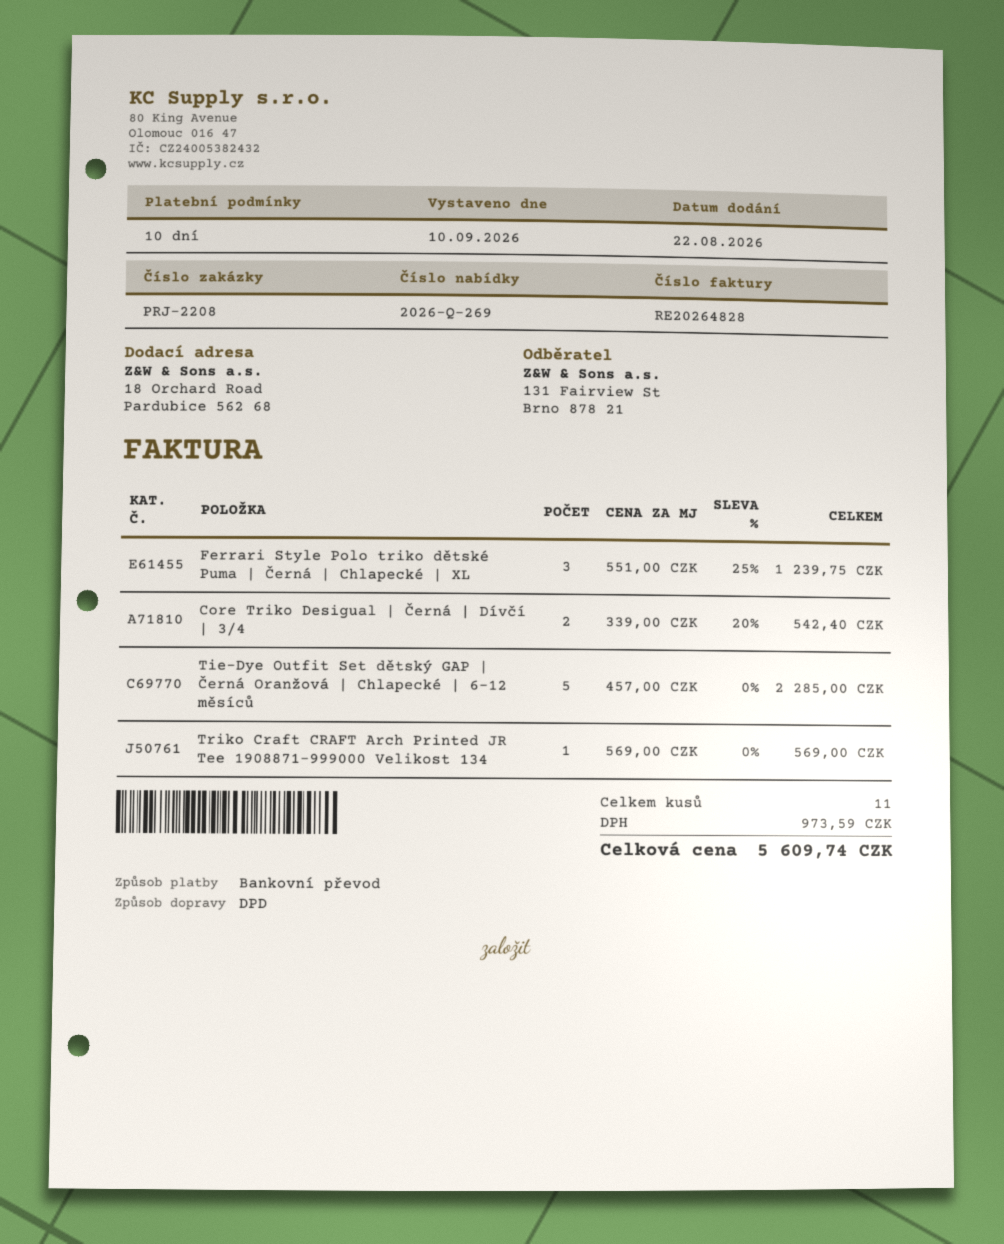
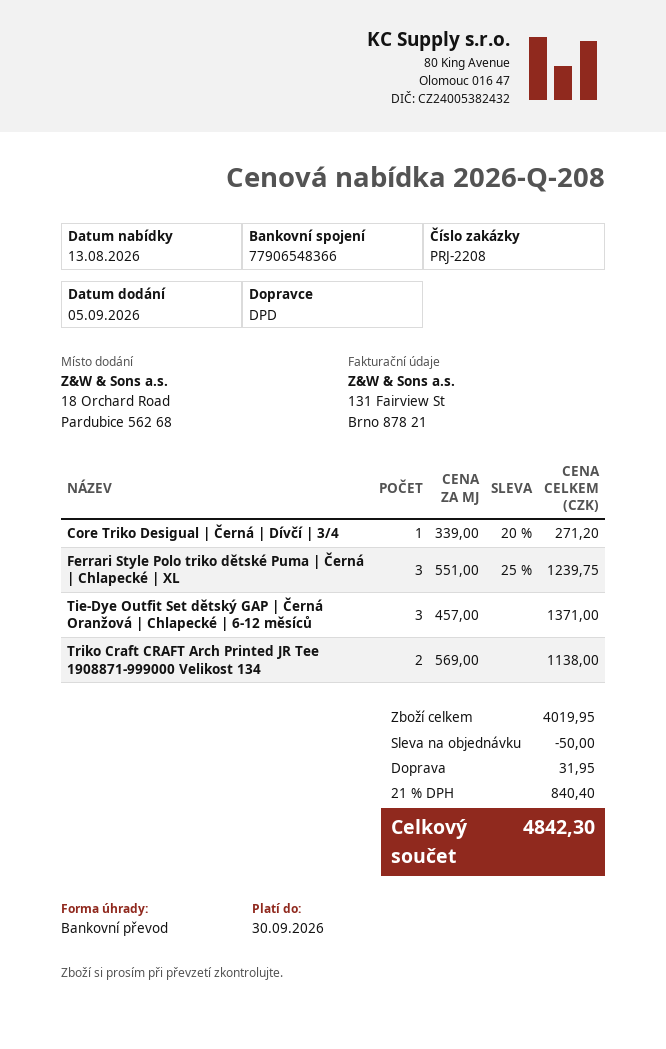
quote number: 2026-Q-269 -> 2026-Q-208
delivery date: 2026-08-22 -> 2026-09-05
Core Triko Desigual | Černá | Dívčí | 3/4: 2 x 339.00 - 20% = 542.40 -> 1 x 339.00 - 20% = 271.20
Tie-Dye Outfit Set dětský GAP | Černá Oranžová | Chlapecké | 6-12 měsíců: 5 x 457.00 = 2285.00 -> 3 x 457.00 = 1371.00
Triko Craft CRAFT Arch Printed JR Tee 1908871-999000 Velikost 134: 1 x 569.00 = 569.00 -> 2 x 569.00 = 1138.00
discount: none -> 50.00
shipping: none -> 31.95
tax: 973.59 -> 840.40
total: 5609.74 -> 4842.30

